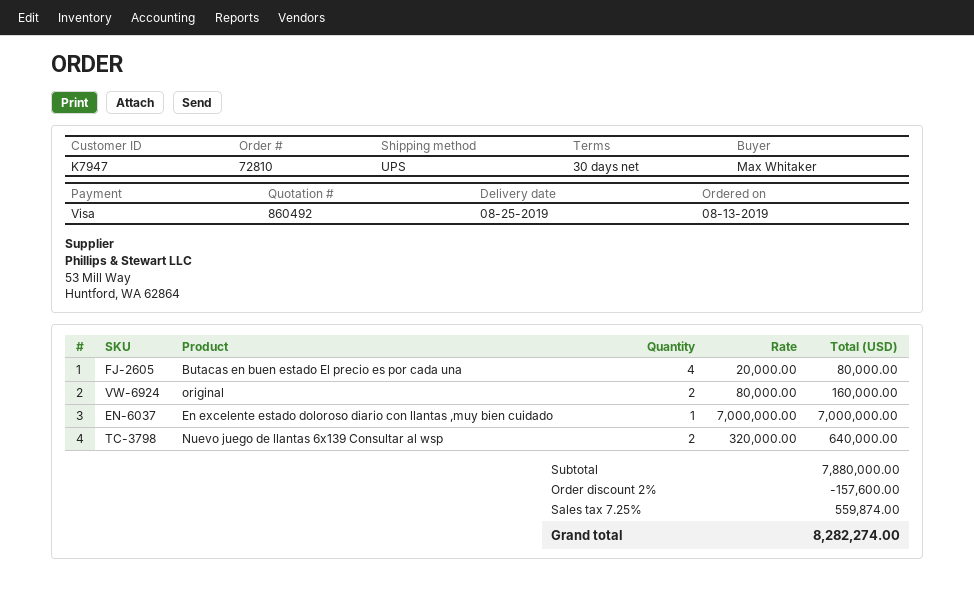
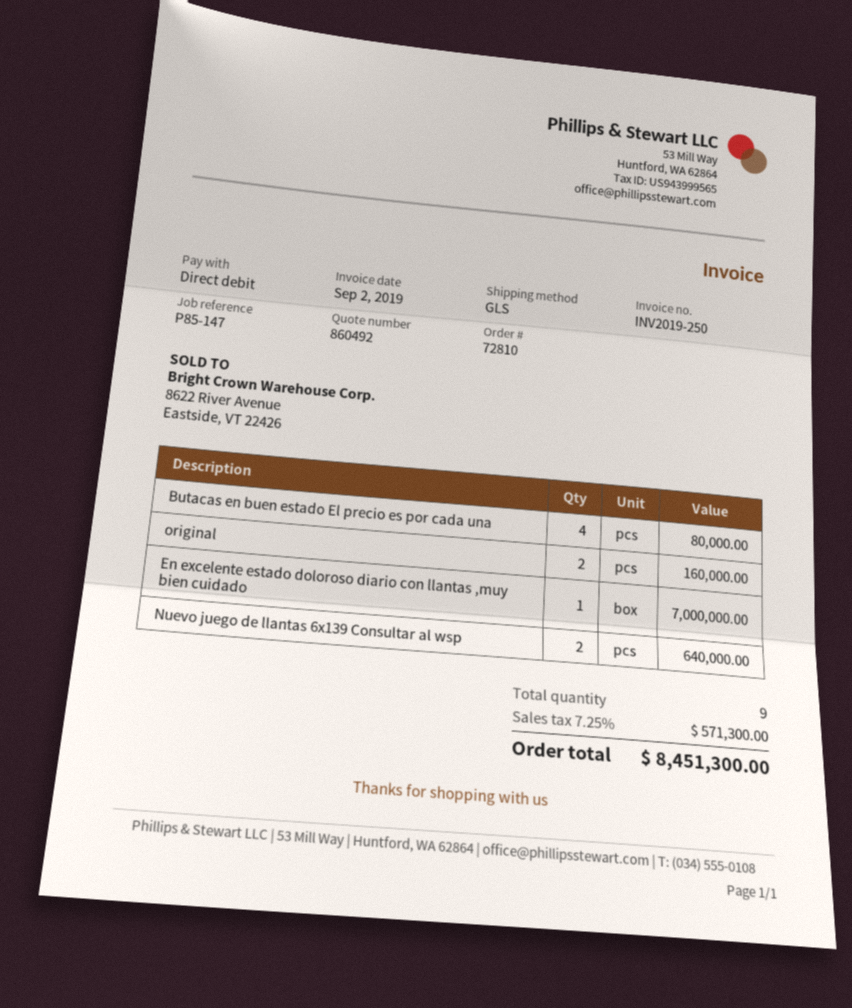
payment method: Visa -> direct debit
shipping method: UPS -> GLS
discount: 2% = 157600.00 -> none
tax: 7.25% = 559874.00 -> 7.25% = 571300.00
total: 8282274.00 -> 8451300.00

